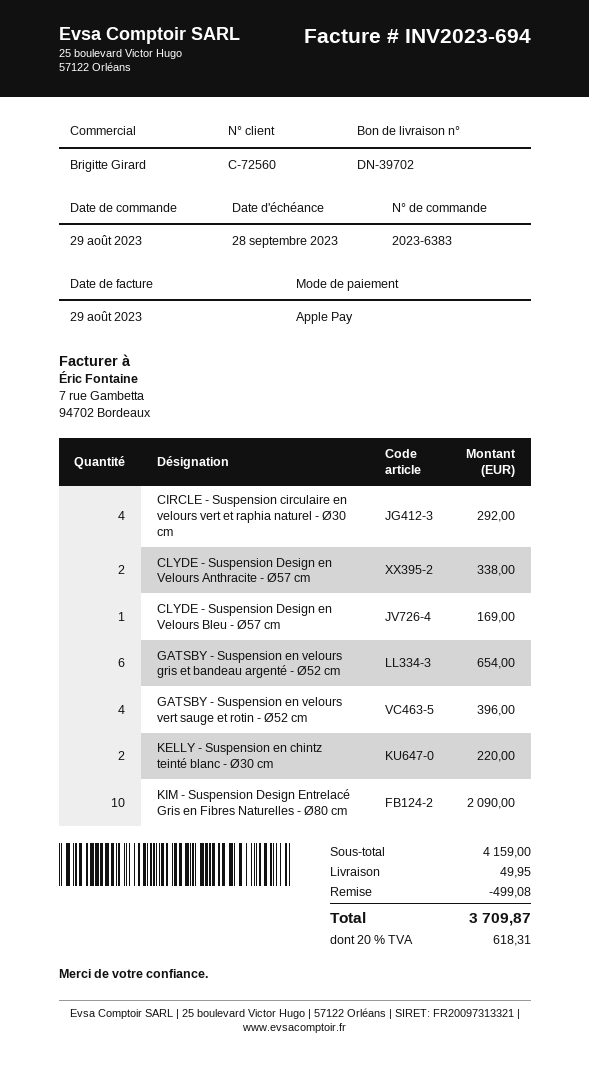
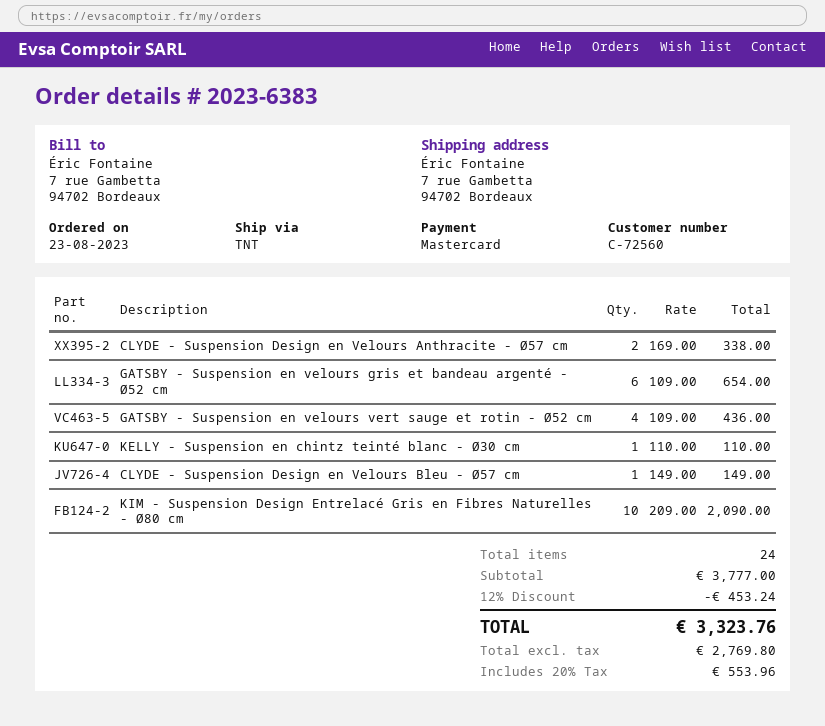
order date: 2023-08-29 -> 2023-08-23
payment method: Apple Pay -> Mastercard
CIRCLE - Suspension circulaire en velours vert et raphia naturel - Ø30 cm: 4 for 292.00 -> none
CLYDE - Suspension Design en Velours Bleu - Ø57 cm: 1 for 169.00 -> 1 for 149.00
GATSBY - Suspension en velours vert sauge et rotin - Ø52 cm: 4 for 396.00 -> 4 for 436.00
KELLY - Suspension en chintz teinté blanc - Ø30 cm: 2 for 220.00 -> 1 for 110.00
subtotal: 4159.00 -> 3777.00
discount: 499.08 -> 453.24
shipping: 49.95 -> none
tax: 20% = 618.31 -> 20% = 553.96
total: 3709.87 -> 3323.76

